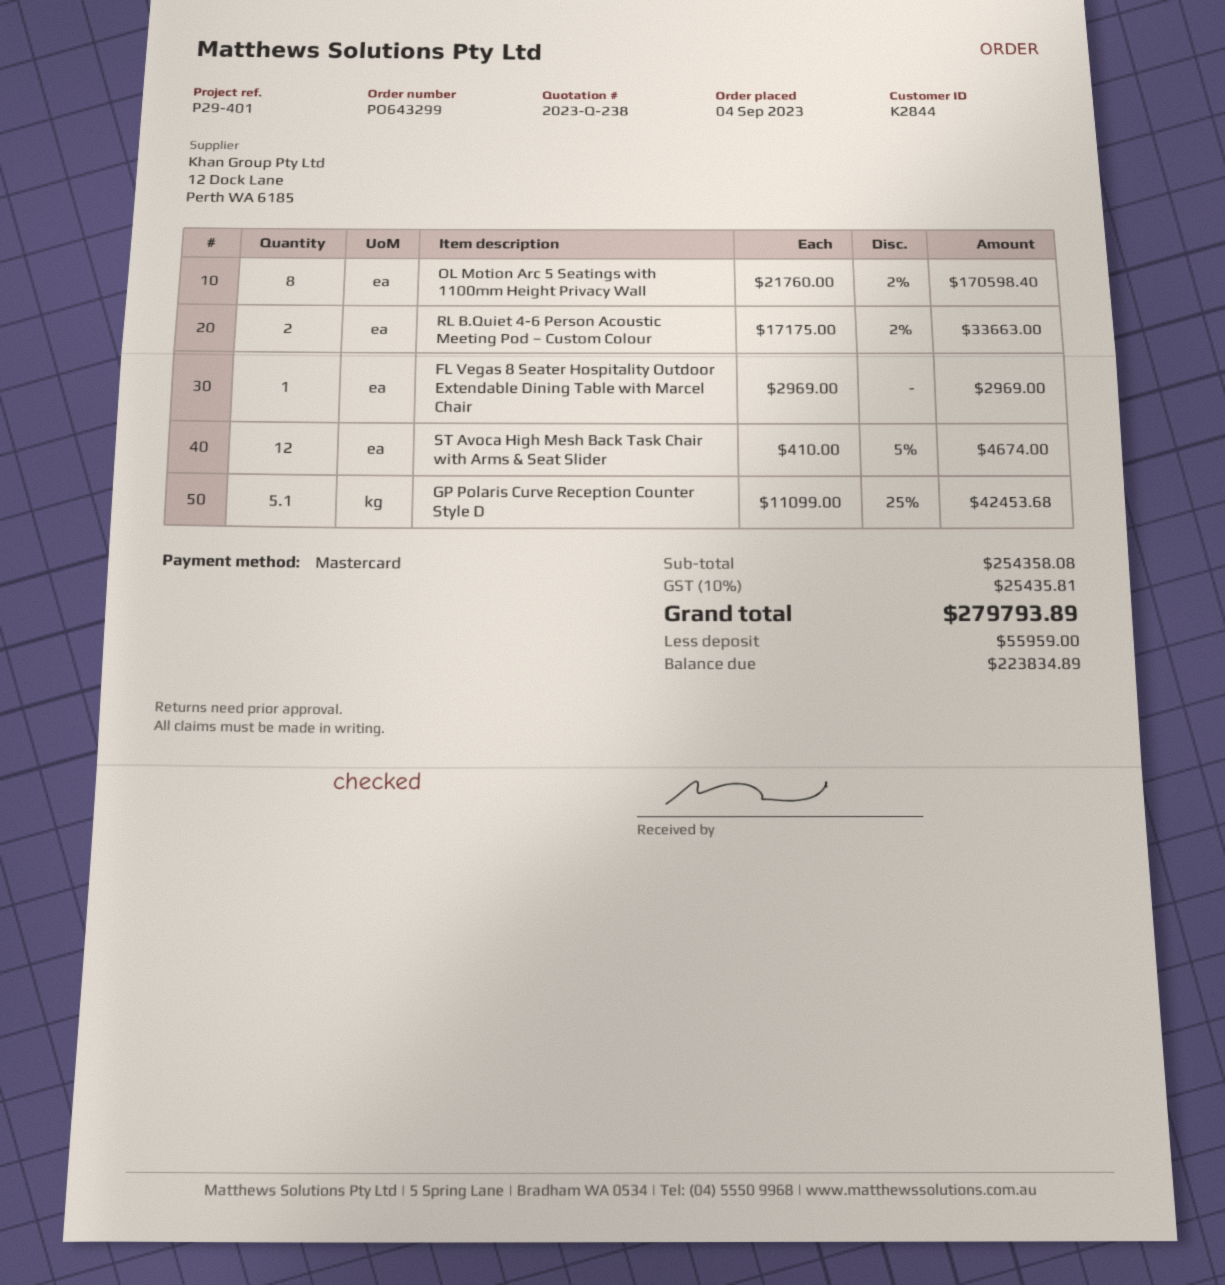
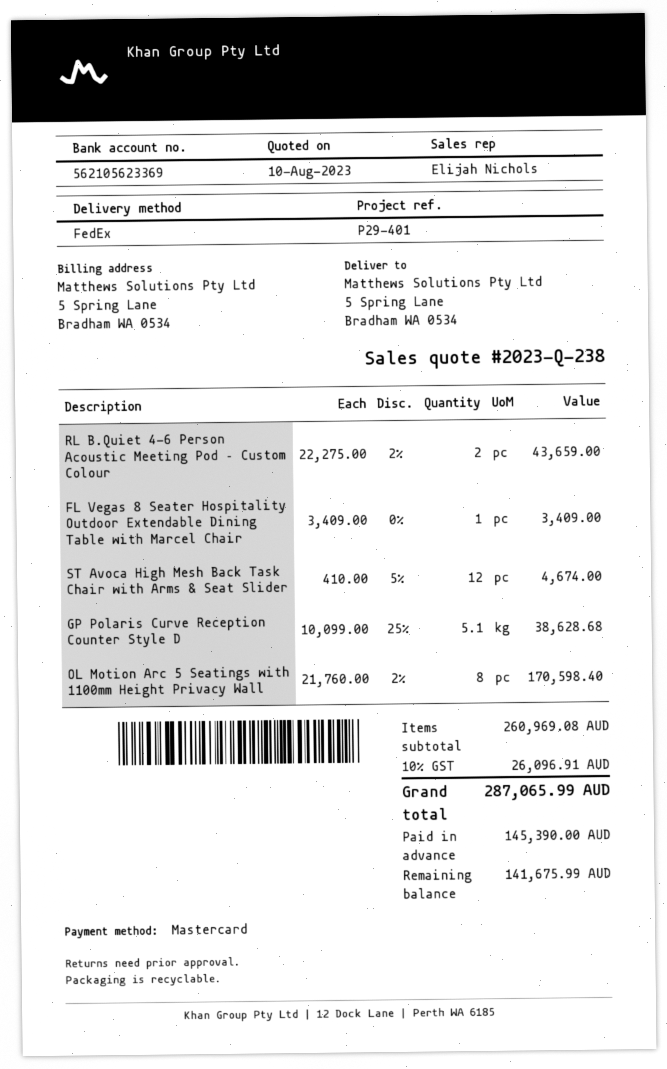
RL B.Quiet 4-6 Person Acoustic Meeting Pod – Custom Colour: 2 x 17175.00 - 2% = 33663.00 -> 2 x 22275.00 - 2% = 43659.00
FL Vegas 8 Seater Hospitality Outdoor Extendable Dining Table with Marcel Chair: 1 x 2969.00 = 2969.00 -> 1 x 3409.00 = 3409.00
GP Polaris Curve Reception Counter Style D: 5.1 x 11099.00 - 25% = 42453.68 -> 5.1 x 10099.00 - 25% = 38628.68
subtotal: 254358.08 -> 260969.08
tax: 10% = 25435.81 -> 10% = 26096.91
total: 279793.89 -> 287065.99
deposit: 55959.00 -> 145390.00
balance: 223834.89 -> 141675.99

